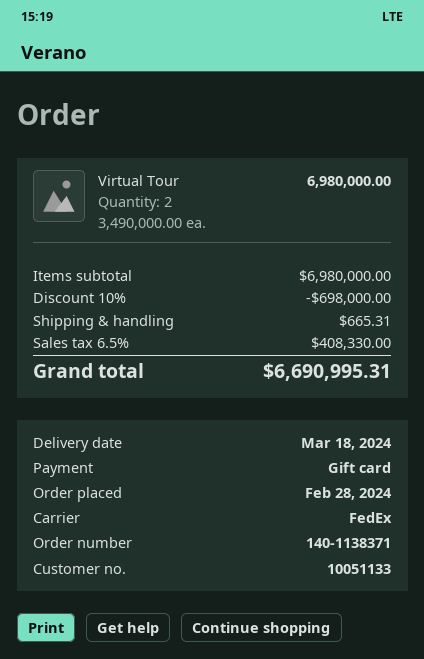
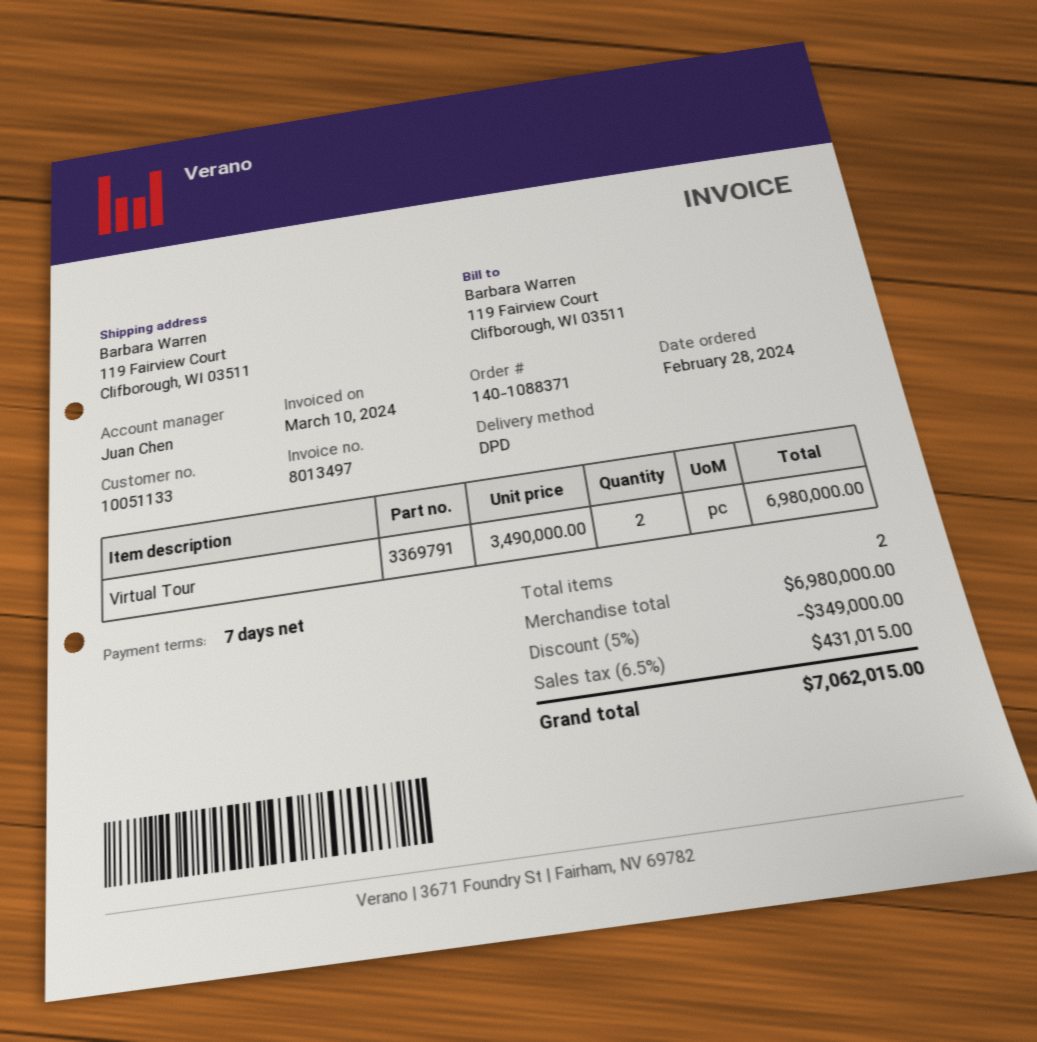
order number: 140-1138371 -> 140-1088371
shipping method: FedEx -> DPD
discount: 10% = 698000.00 -> 5% = 349000.00
shipping: 665.31 -> none
tax: 6.5% = 408330.00 -> 6.5% = 431015.00
total: 6690995.31 -> 7062015.00

